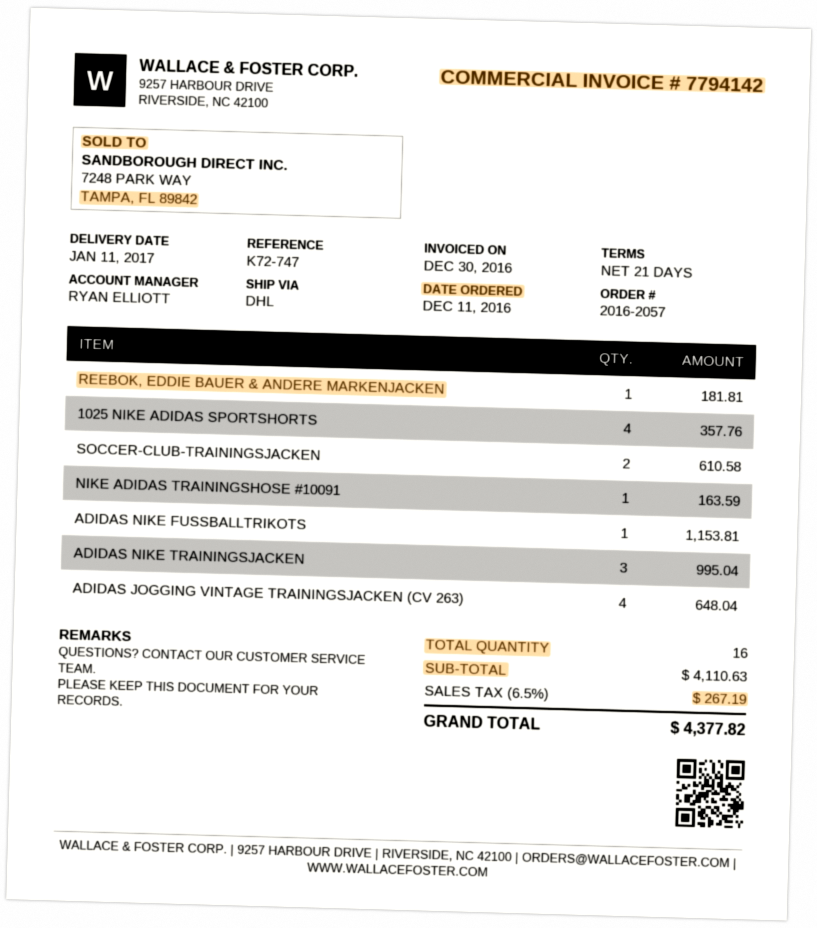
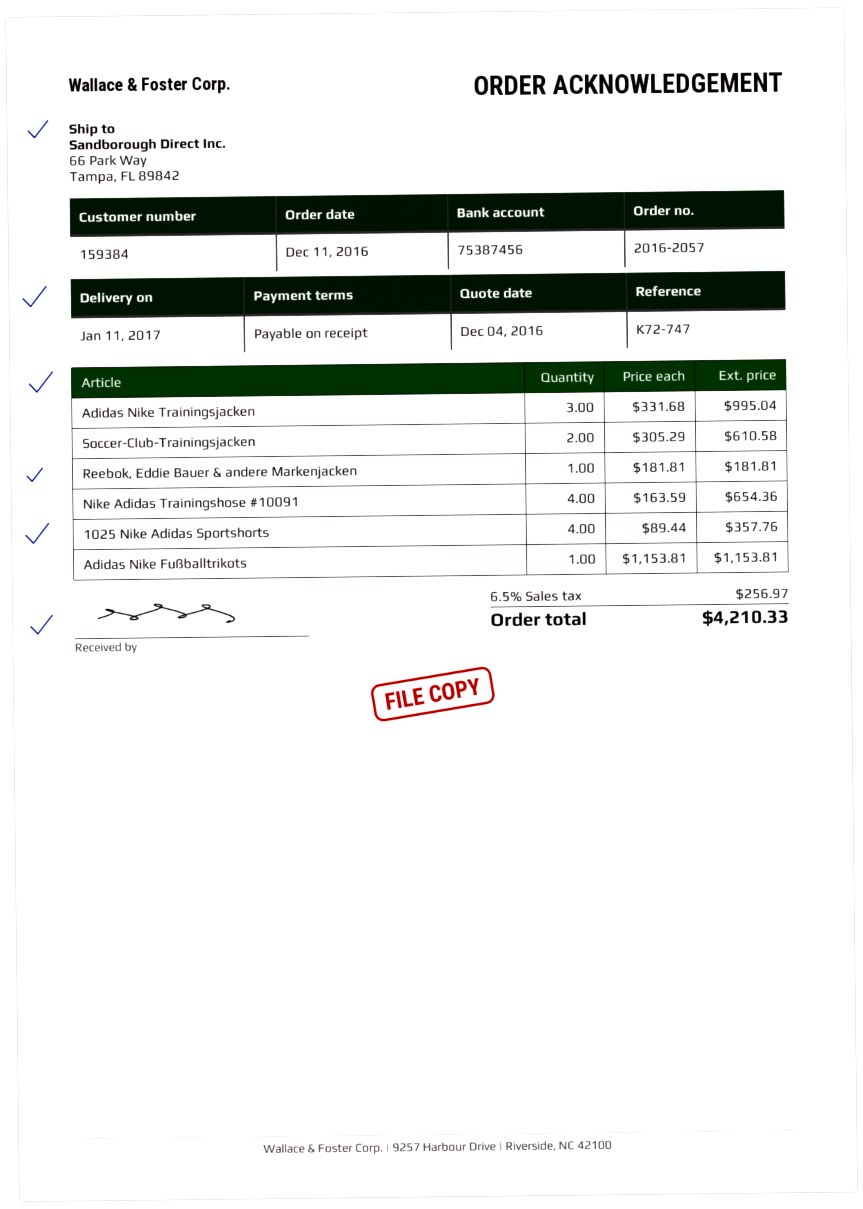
payment terms: 21 days -> on receipt
NIKE ADIDAS TRAININGSHOSE #10091: 1 for 163.59 -> 4 for 654.36
ADIDAS JOGGING VINTAGE TRAININGSJACKEN (CV 263): 4 for 648.04 -> none
tax: 6.5% = 267.19 -> 6.5% = 256.97
total: 4377.82 -> 4210.33

